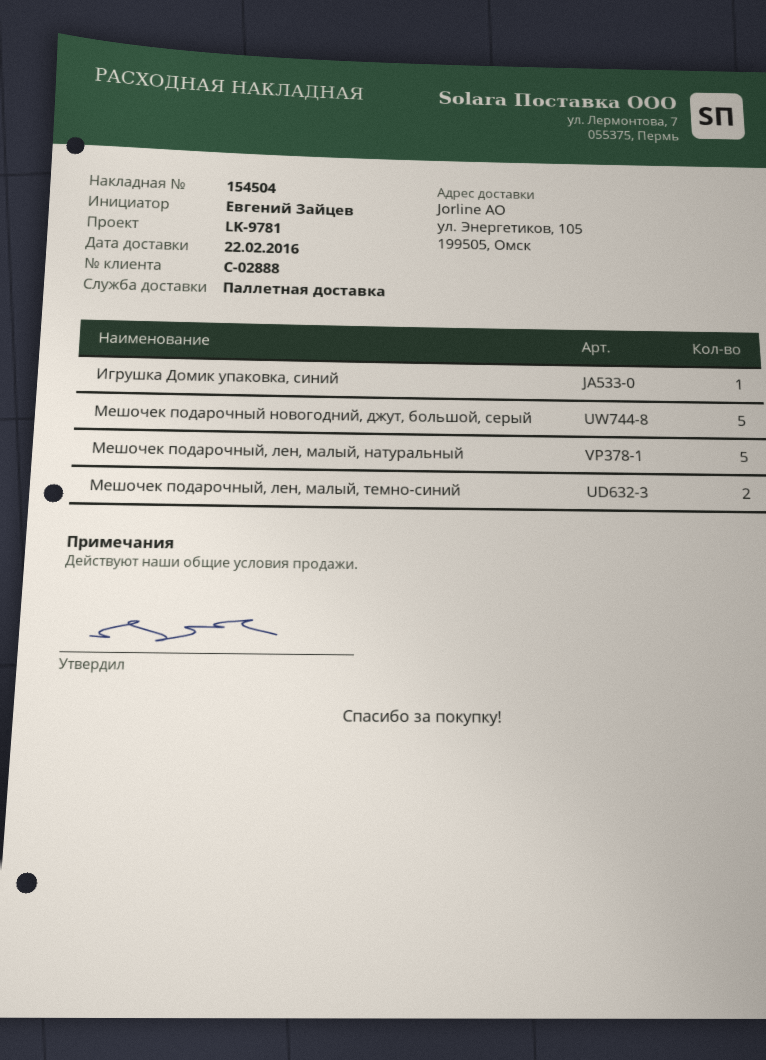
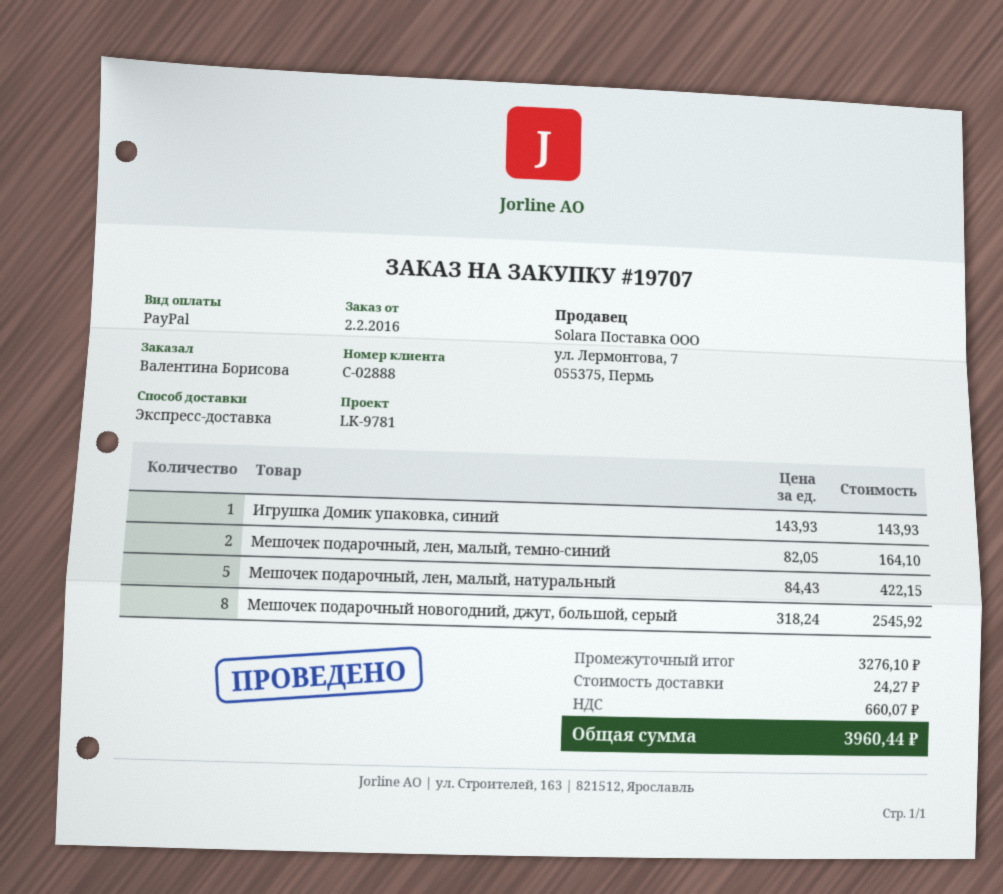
ordered by: Евгений Зайцев -> Валентина Борисова
shipping method: pallet freight -> express
Мешочек подарочный новогодний, джут, большой, серый: 5 -> 8

